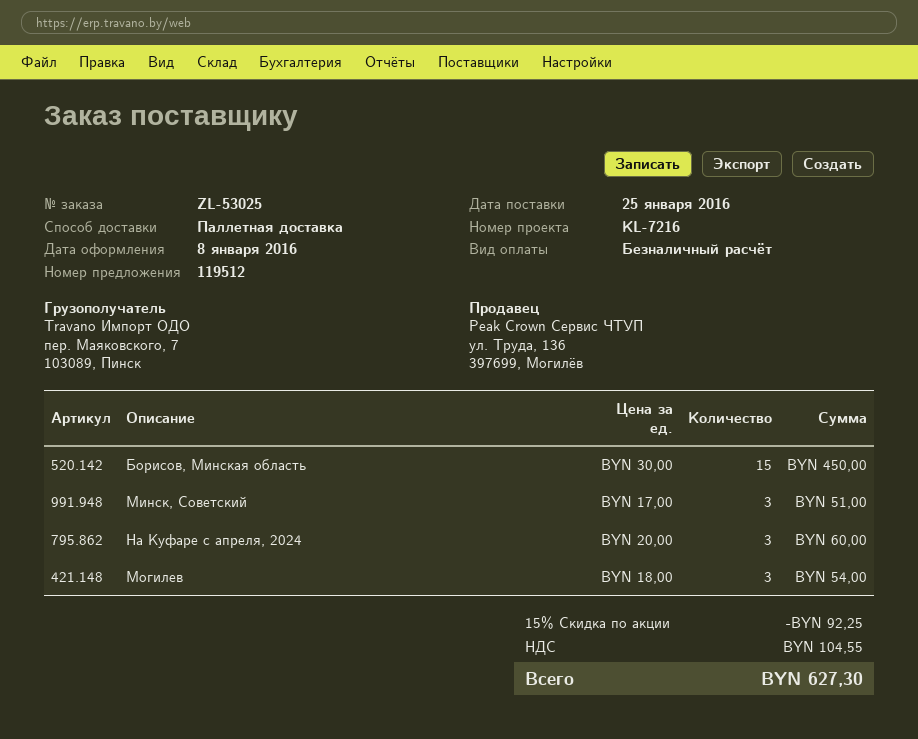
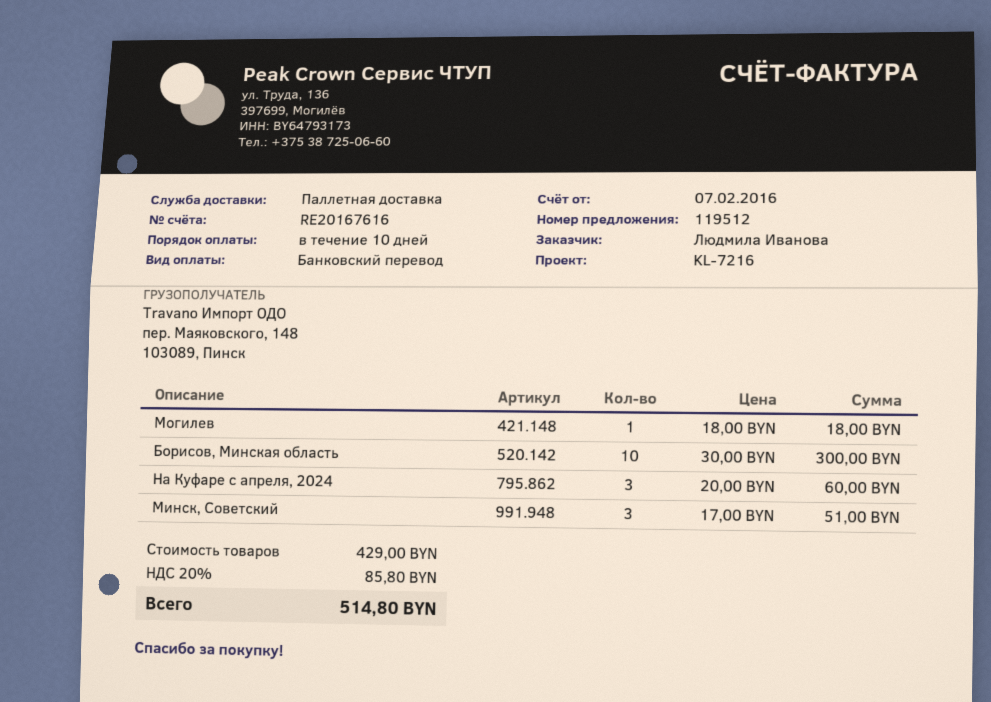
ship to: пер. Маяковского, 7, 103089, Пинск -> пер. Маяковского, 148, 103089, Пинск
Борисов, Минская область: 15 x 30.00 = 450.00 -> 10 x 30.00 = 300.00
Могилев: 3 x 18.00 = 54.00 -> 1 x 18.00 = 18.00
discount: 15% = 92.25 -> none
tax: 104.55 -> 85.80
total: 627.30 -> 514.80

